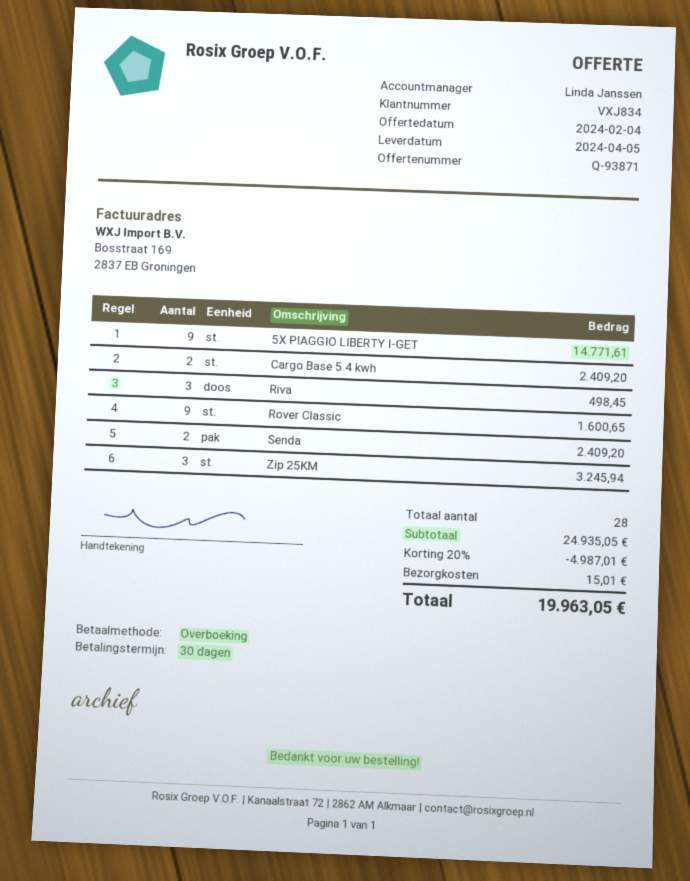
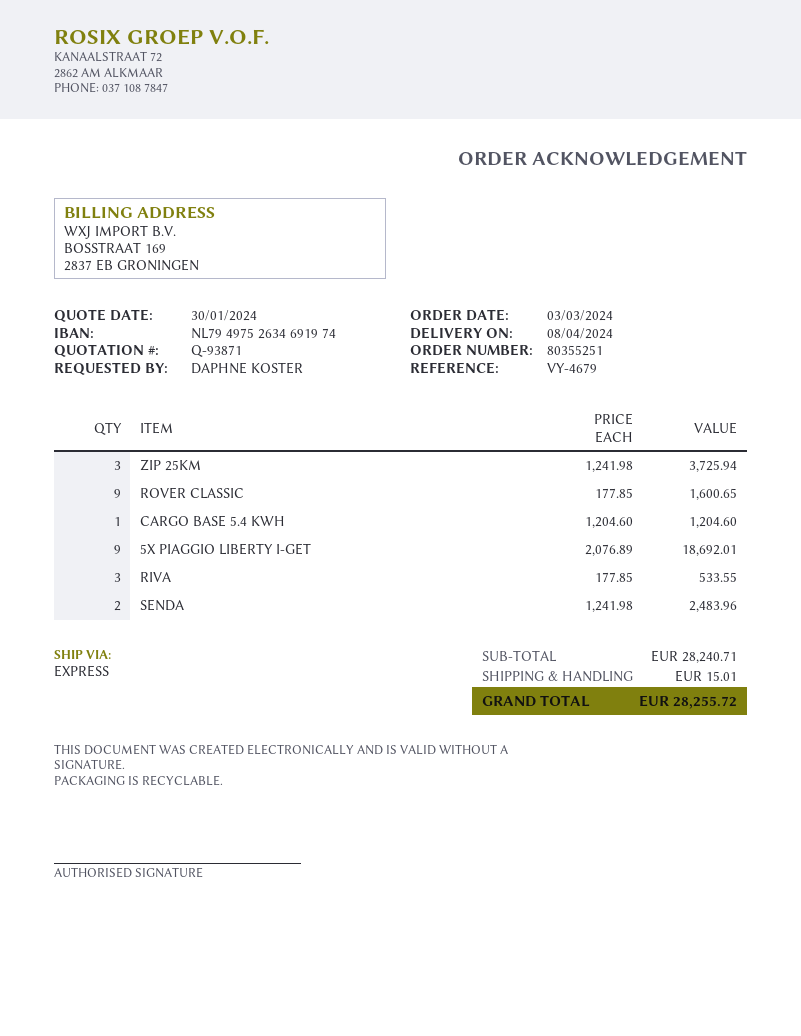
quote date: 2024-02-04 -> 2024-01-30
delivery date: 2024-04-05 -> 2024-04-08
5X PIAGGIO LIBERTY I-GET: 9 for 14771.61 -> 9 for 18692.01
Cargo Base 5.4 kwh: 2 for 2409.20 -> 1 for 1204.60
Riva: 3 for 498.45 -> 3 for 533.55
Senda: 2 for 2409.20 -> 2 for 2483.96
Zip 25KM: 3 for 3245.94 -> 3 for 3725.94
subtotal: 24935.05 -> 28240.71
discount: 20% = 4987.01 -> none
total: 19963.05 -> 28255.72

